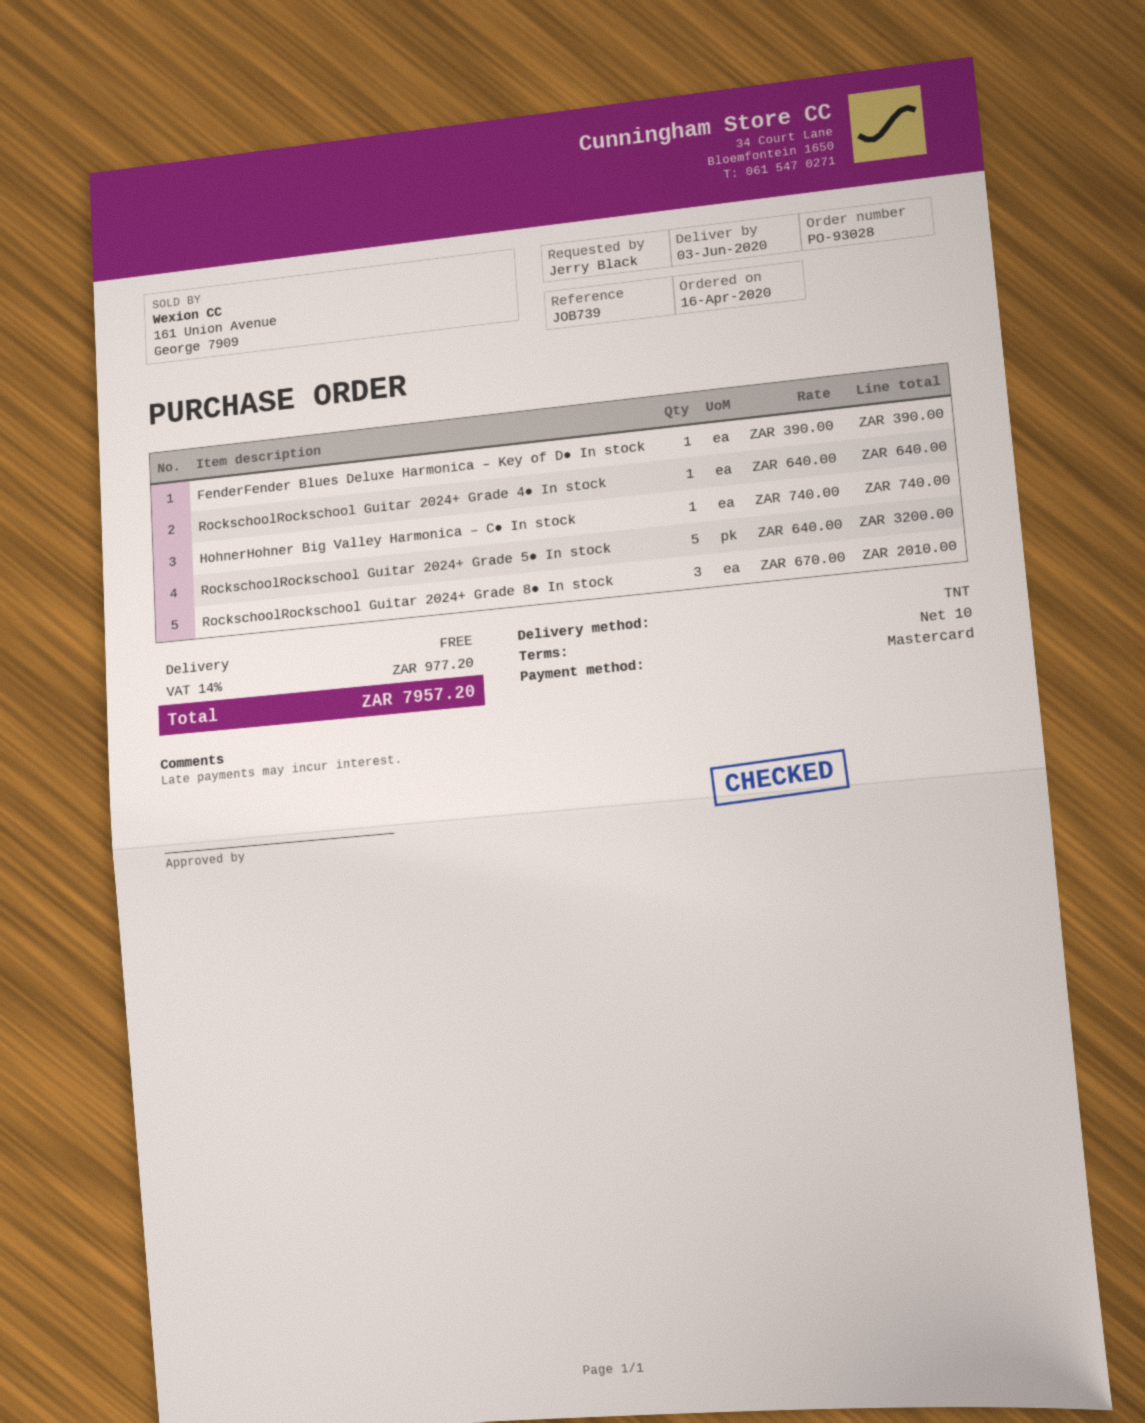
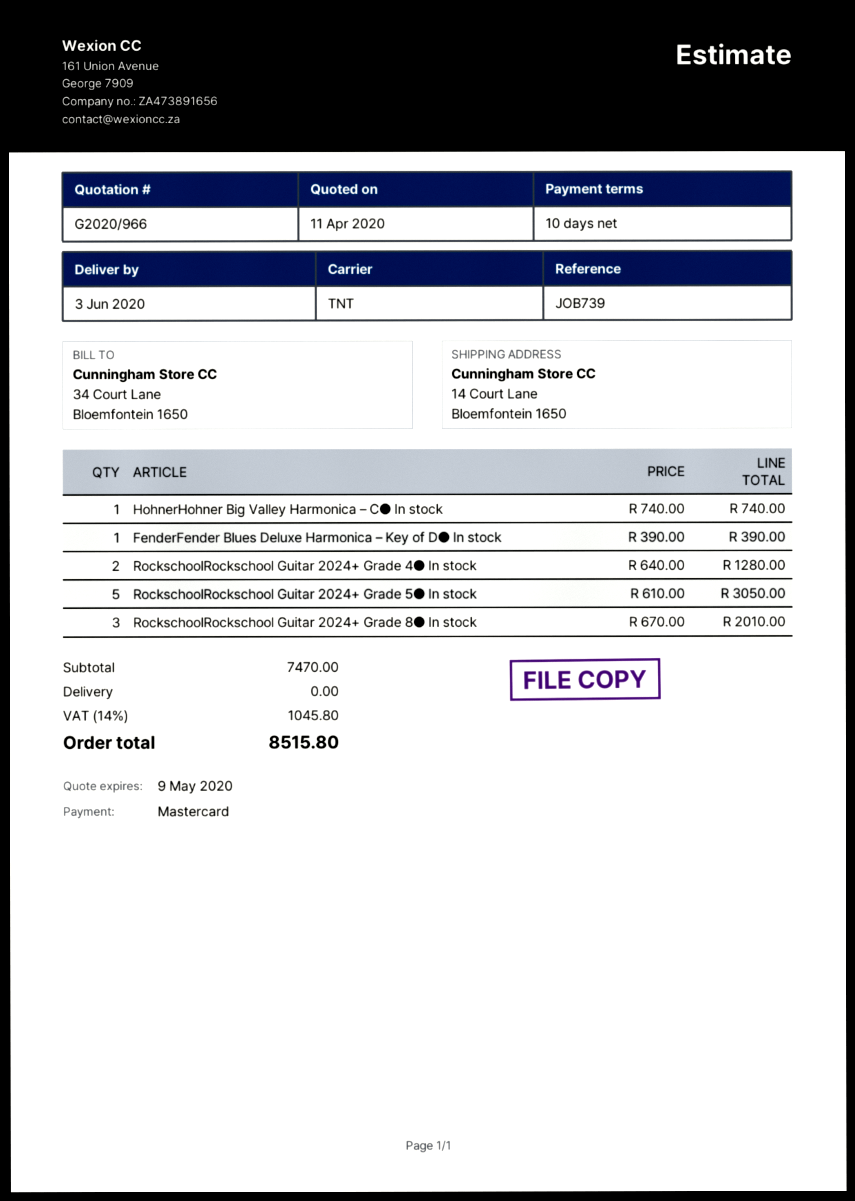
RockschoolRockschool Guitar 2024+ Grade 4● In stock: 1 x 640.00 = 640.00 -> 2 x 640.00 = 1280.00
RockschoolRockschool Guitar 2024+ Grade 5● In stock: 5 x 640.00 = 3200.00 -> 5 x 610.00 = 3050.00
tax: 14% = 977.20 -> 14% = 1045.80
total: 7957.20 -> 8515.80

